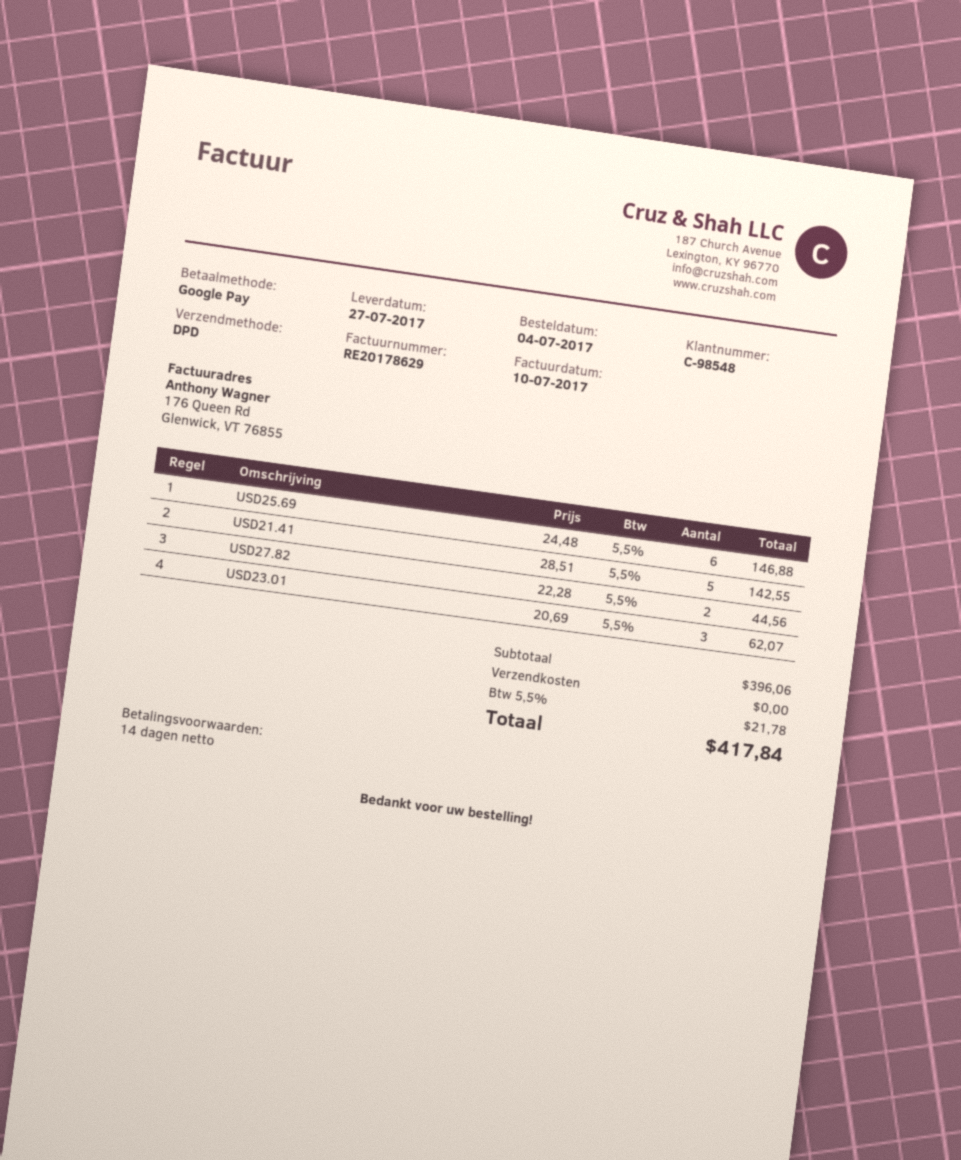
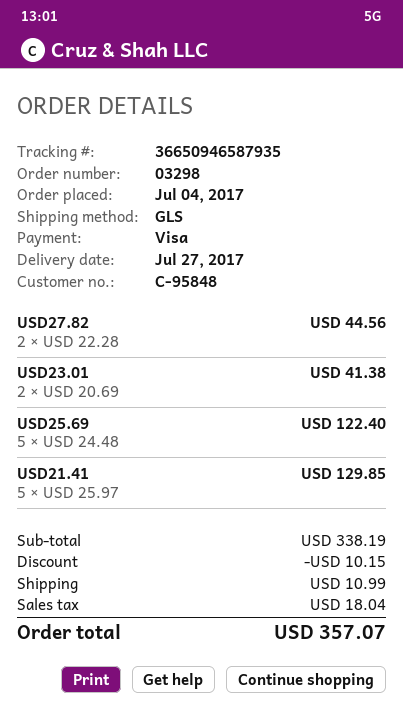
customer number: C-98548 -> C-95848
payment method: Google Pay -> Visa
shipping method: DPD -> GLS
USD25.69: 6 x 24.48 = 146.88 -> 5 x 24.48 = 122.40
USD21.41: 5 x 28.51 = 142.55 -> 5 x 25.97 = 129.85
USD23.01: 3 x 20.69 = 62.07 -> 2 x 20.69 = 41.38
subtotal: 396.06 -> 338.19
discount: none -> 10.15
shipping: 0.00 -> 10.99
tax: 21.78 -> 18.04
total: 417.84 -> 357.07

